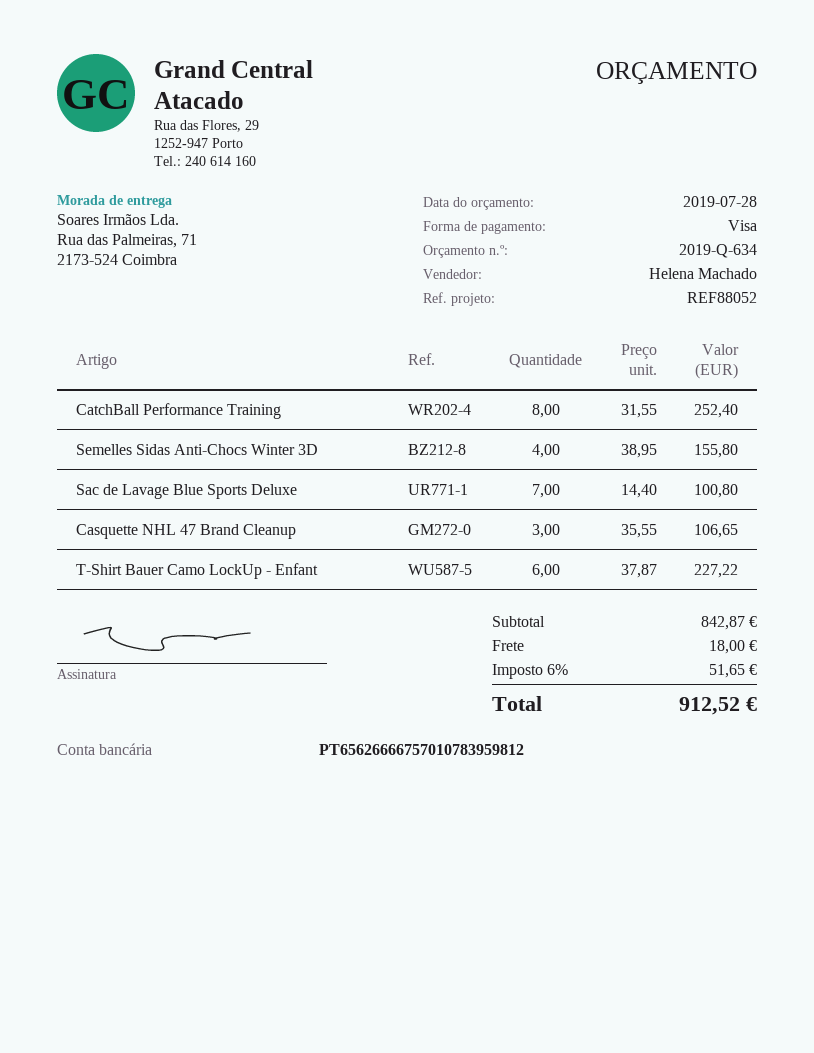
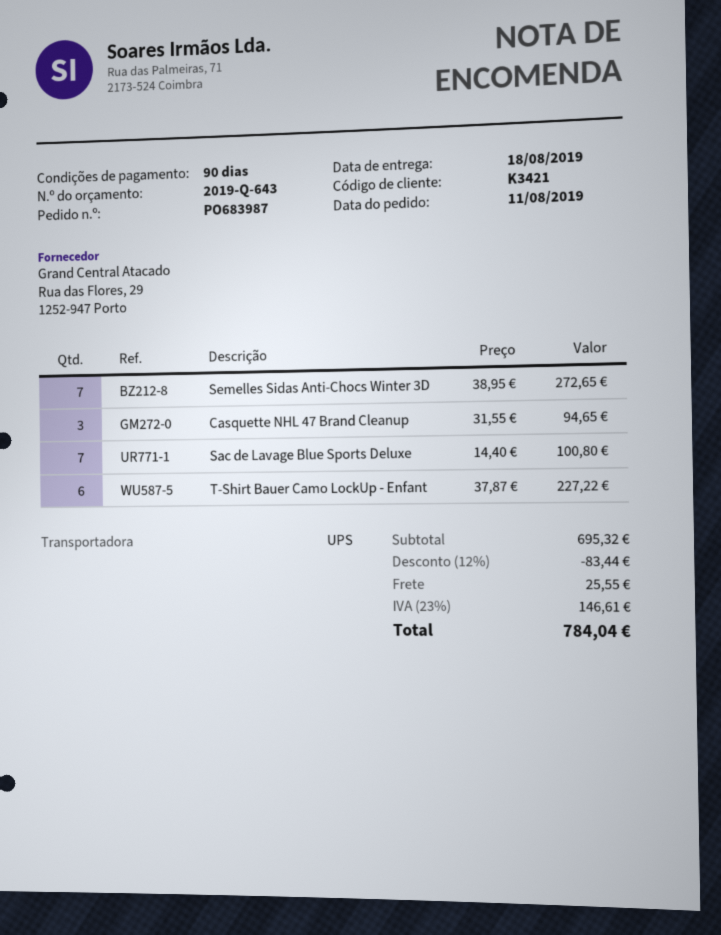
quote number: 2019-Q-634 -> 2019-Q-643
CatchBall Performance Training: 8 x 31.55 = 252.40 -> none
Semelles Sidas Anti-Chocs Winter 3D: 4 x 38.95 = 155.80 -> 7 x 38.95 = 272.65
Casquette NHL 47 Brand Cleanup: 3 x 35.55 = 106.65 -> 3 x 31.55 = 94.65
subtotal: 842.87 -> 695.32
discount: none -> 12% = 83.44
shipping: 18.00 -> 25.55
tax: 6% = 51.65 -> 23% = 146.61
total: 912.52 -> 784.04

